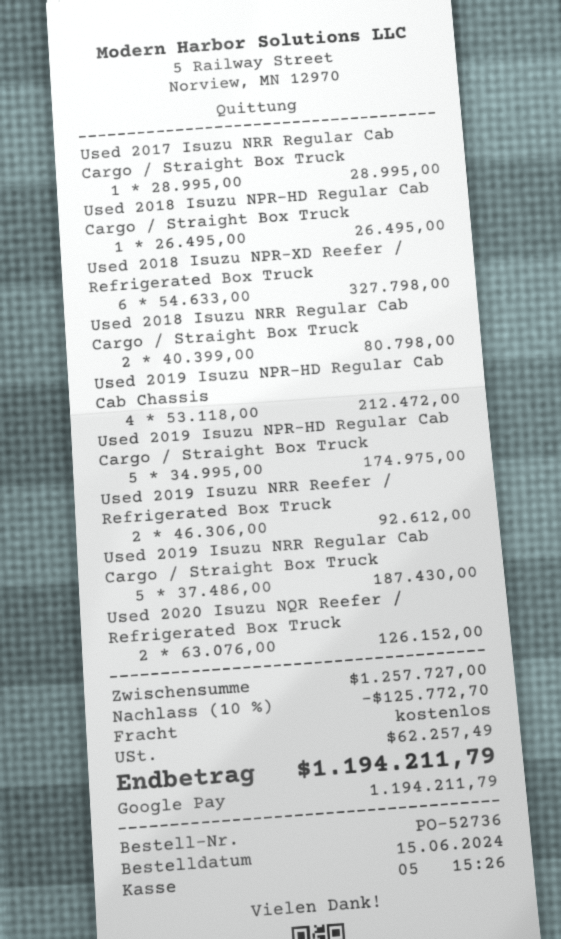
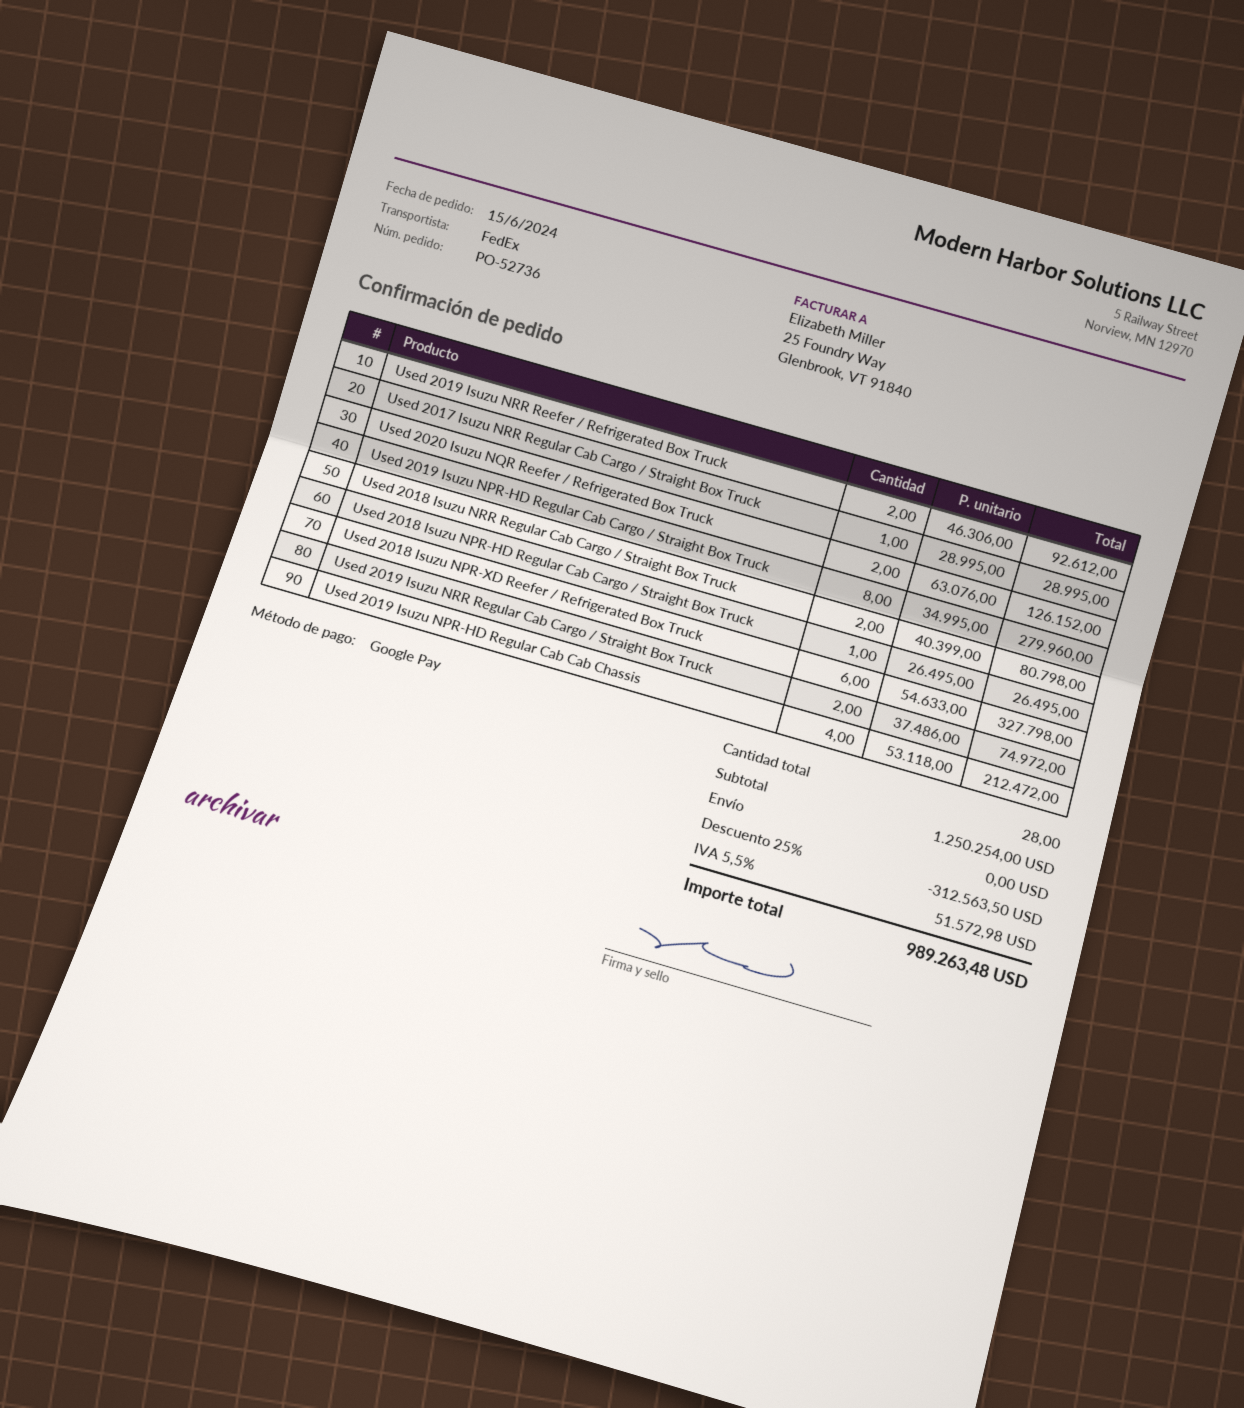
Used 2019 Isuzu NPR-HD Regular Cab Cargo / Straight Box Truck: 5 x 34995.00 = 174975.00 -> 8 x 34995.00 = 279960.00
Used 2019 Isuzu NRR Regular Cab Cargo / Straight Box Truck: 5 x 37486.00 = 187430.00 -> 2 x 37486.00 = 74972.00
subtotal: 1257727.00 -> 1250254.00
discount: 10% = 125772.70 -> 25% = 312563.50
tax: 62257.49 -> 51572.98
total: 1194211.79 -> 989263.48

